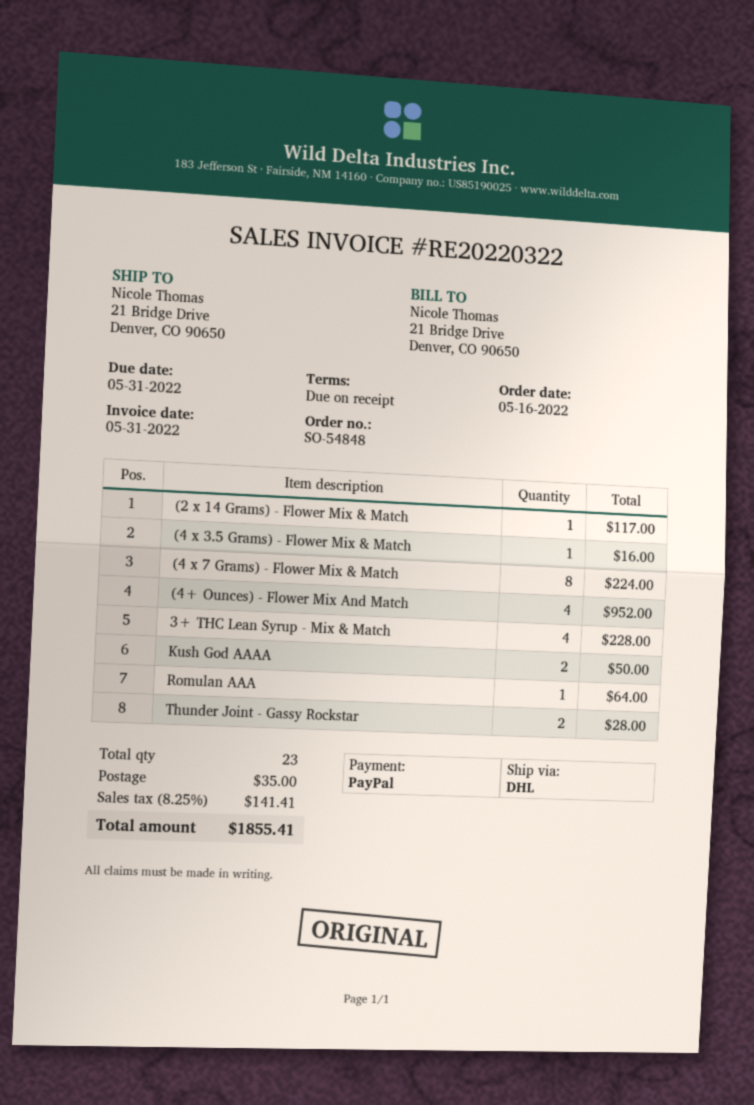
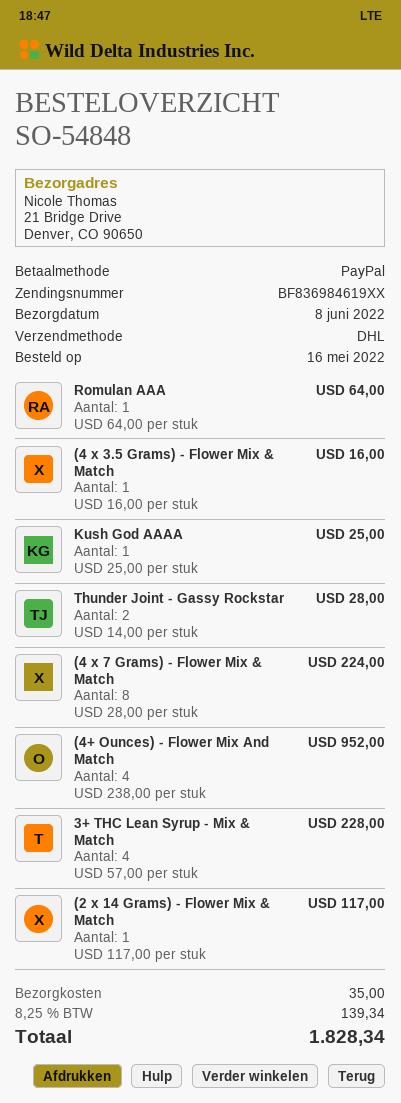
Kush God AAAA: 2 for 50.00 -> 1 for 25.00
tax: 8.25% = 141.41 -> 8.25% = 139.34
total: 1855.41 -> 1828.34

